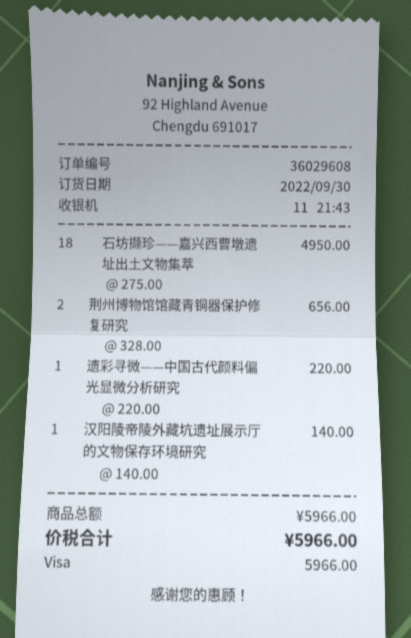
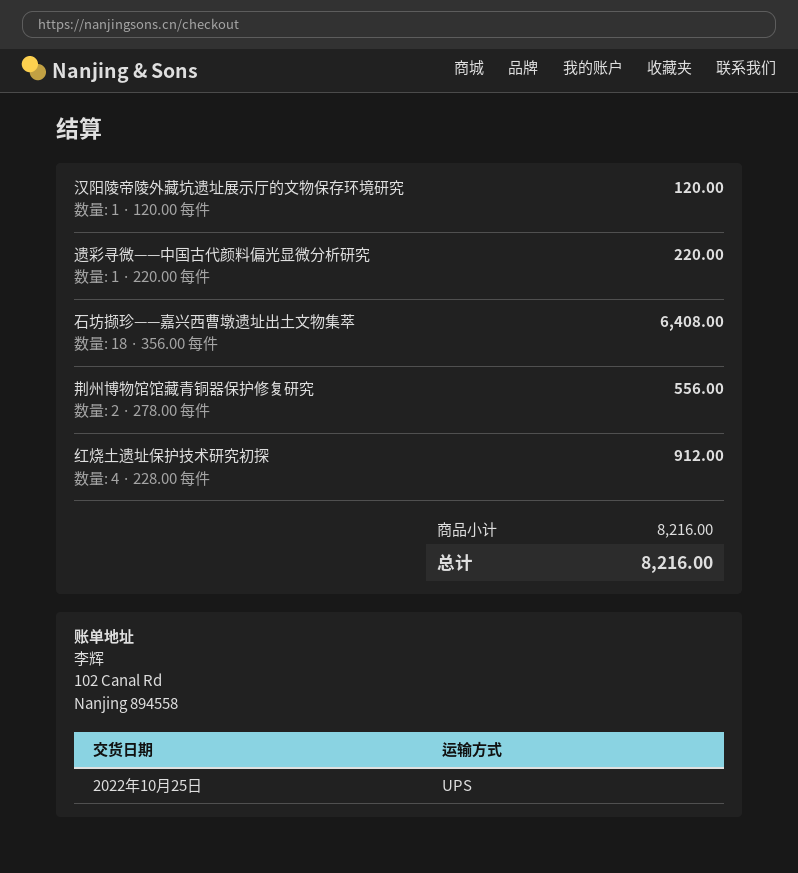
石坊撷珍——嘉兴西曹墩遗址出土文物集萃: 18 x 275.00 = 4950.00 -> 18 x 356.00 = 6408.00
荆州博物馆馆藏青铜器保护修复研究: 2 x 328.00 = 656.00 -> 2 x 278.00 = 556.00
汉阳陵帝陵外藏坑遗址展示厅的文物保存环境研究: 1 x 140.00 = 140.00 -> 1 x 120.00 = 120.00
红烧土遗址保护技术研究初探: none -> 4 x 228.00 = 912.00
subtotal: 5966.00 -> 8216.00
total: 5966.00 -> 8216.00

